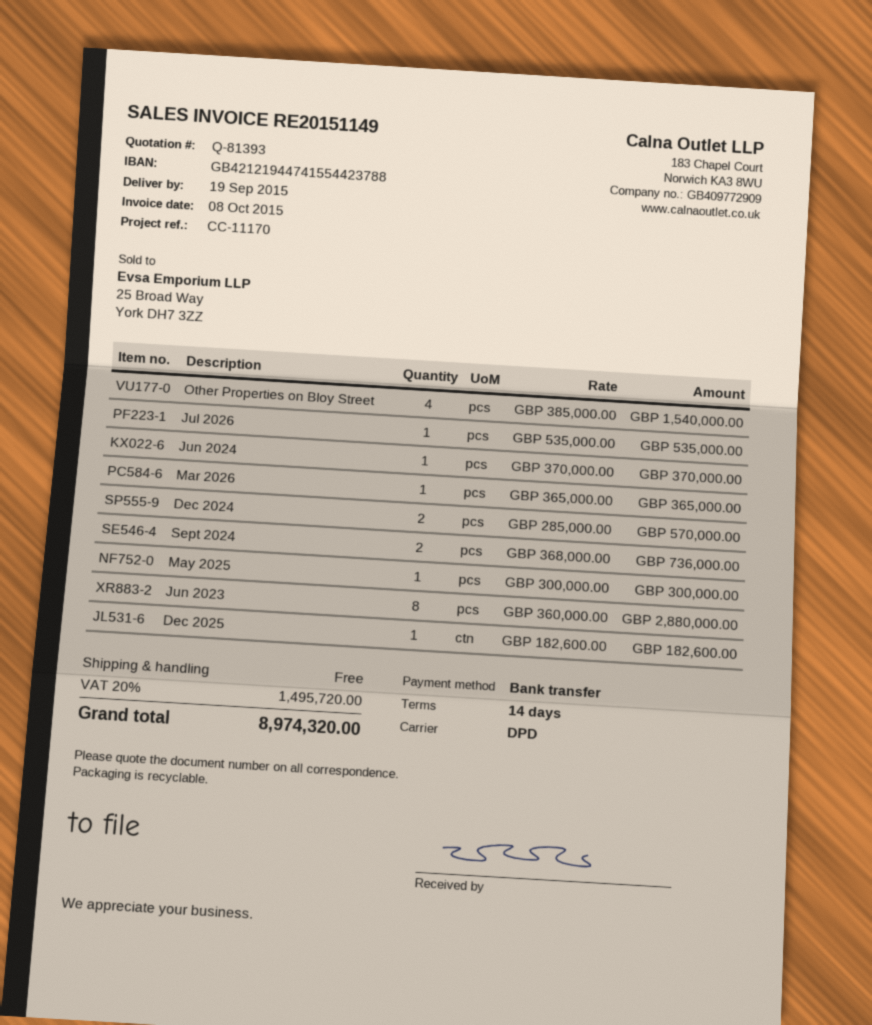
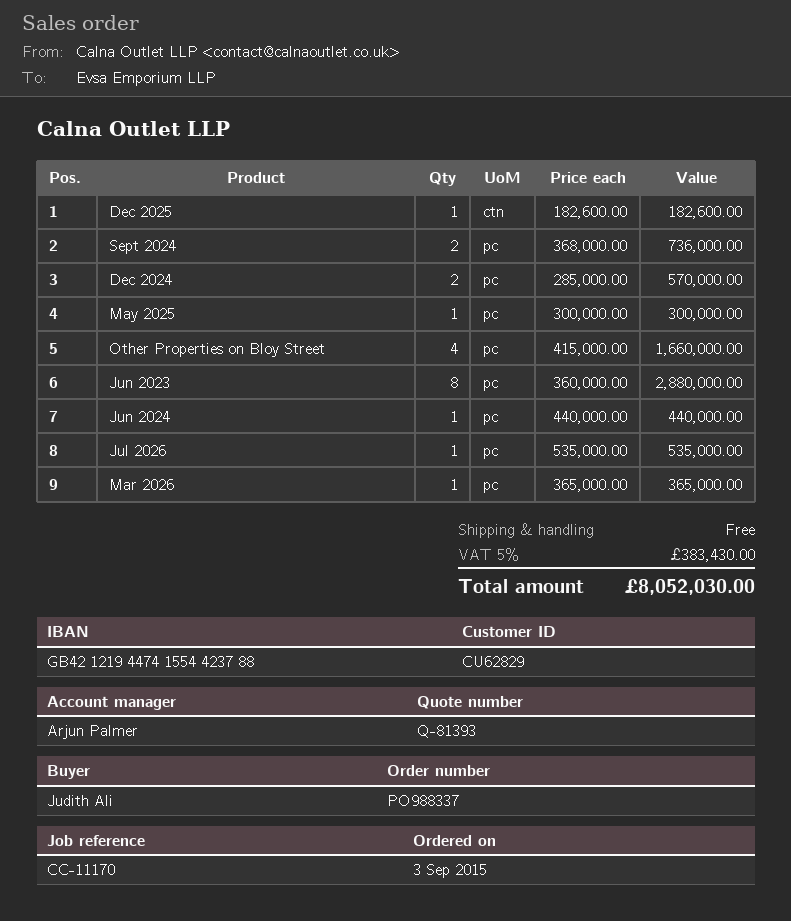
Other Properties on Bloy Street: 4 x 385000.00 = 1540000.00 -> 4 x 415000.00 = 1660000.00
Jun 2024: 1 x 370000.00 = 370000.00 -> 1 x 440000.00 = 440000.00
tax: 20% = 1495720.00 -> 5% = 383430.00
total: 8974320.00 -> 8052030.00

